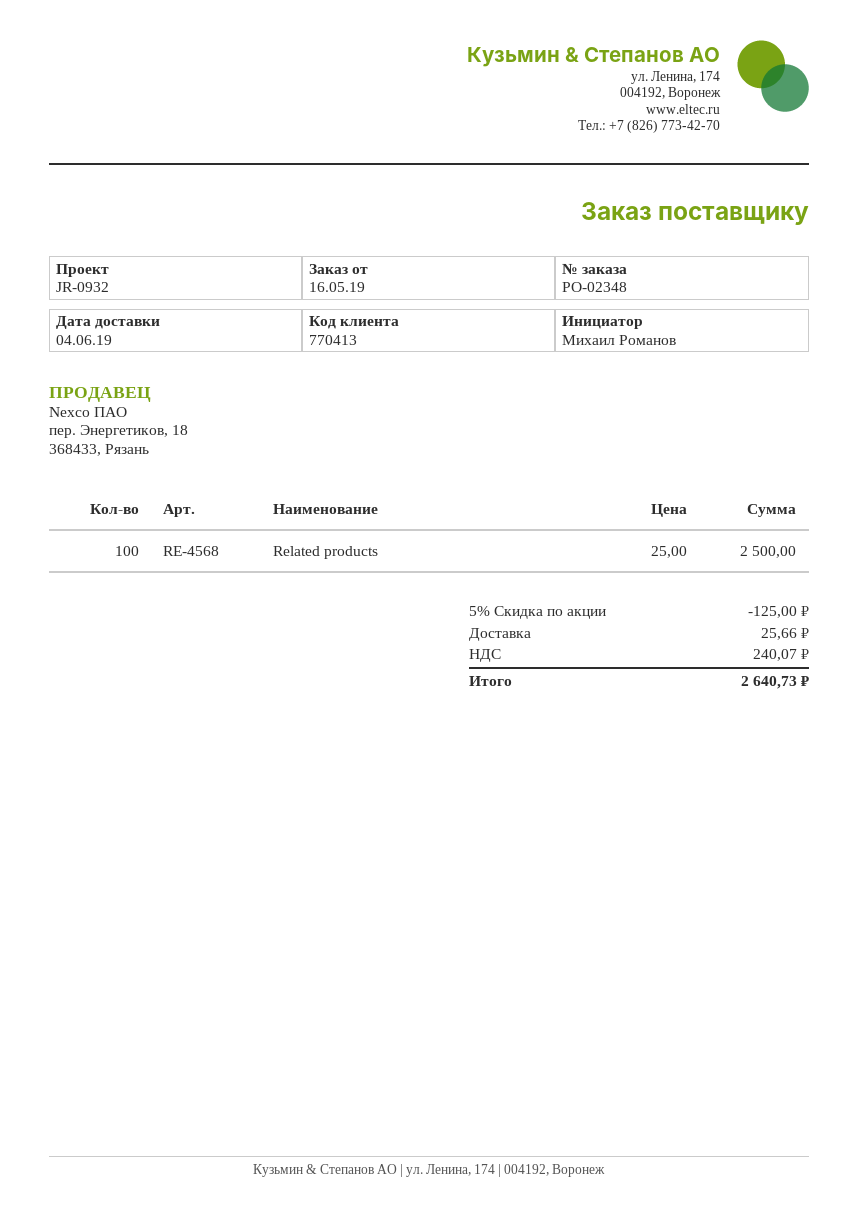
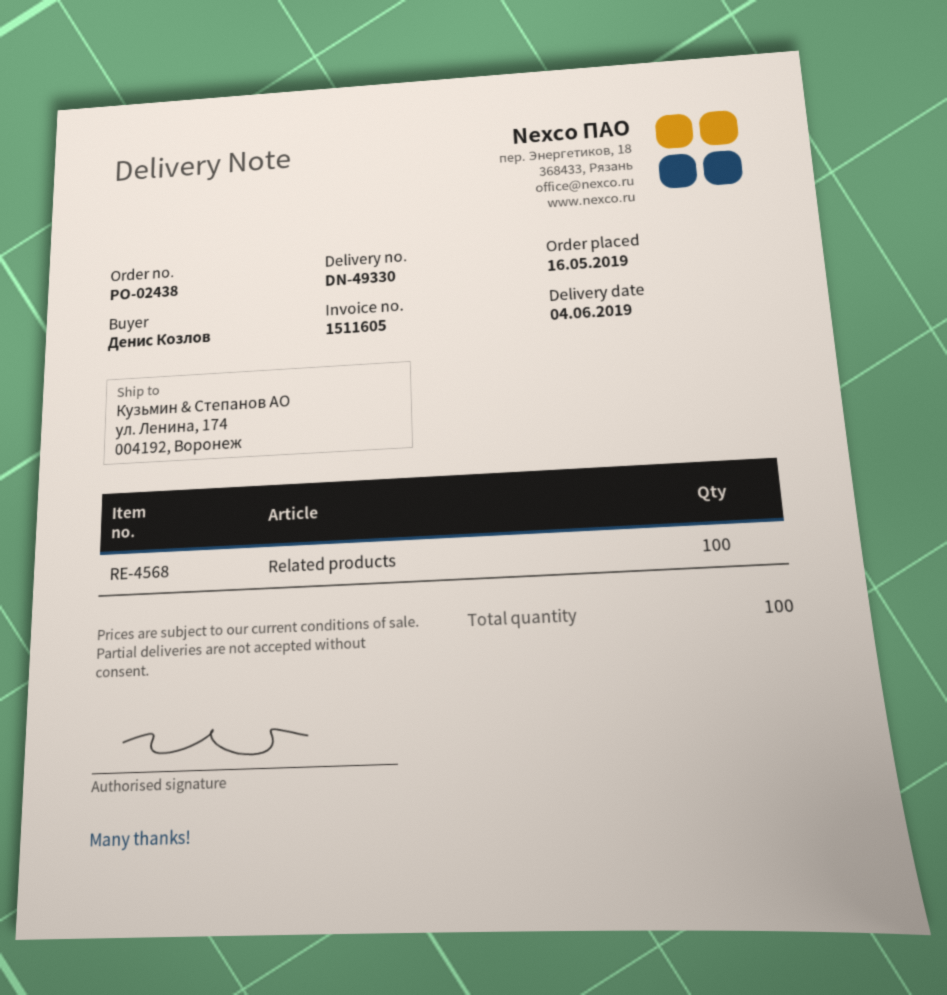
order number: PO-02348 -> PO-02438
ordered by: Михаил Романов -> Денис Козлов

